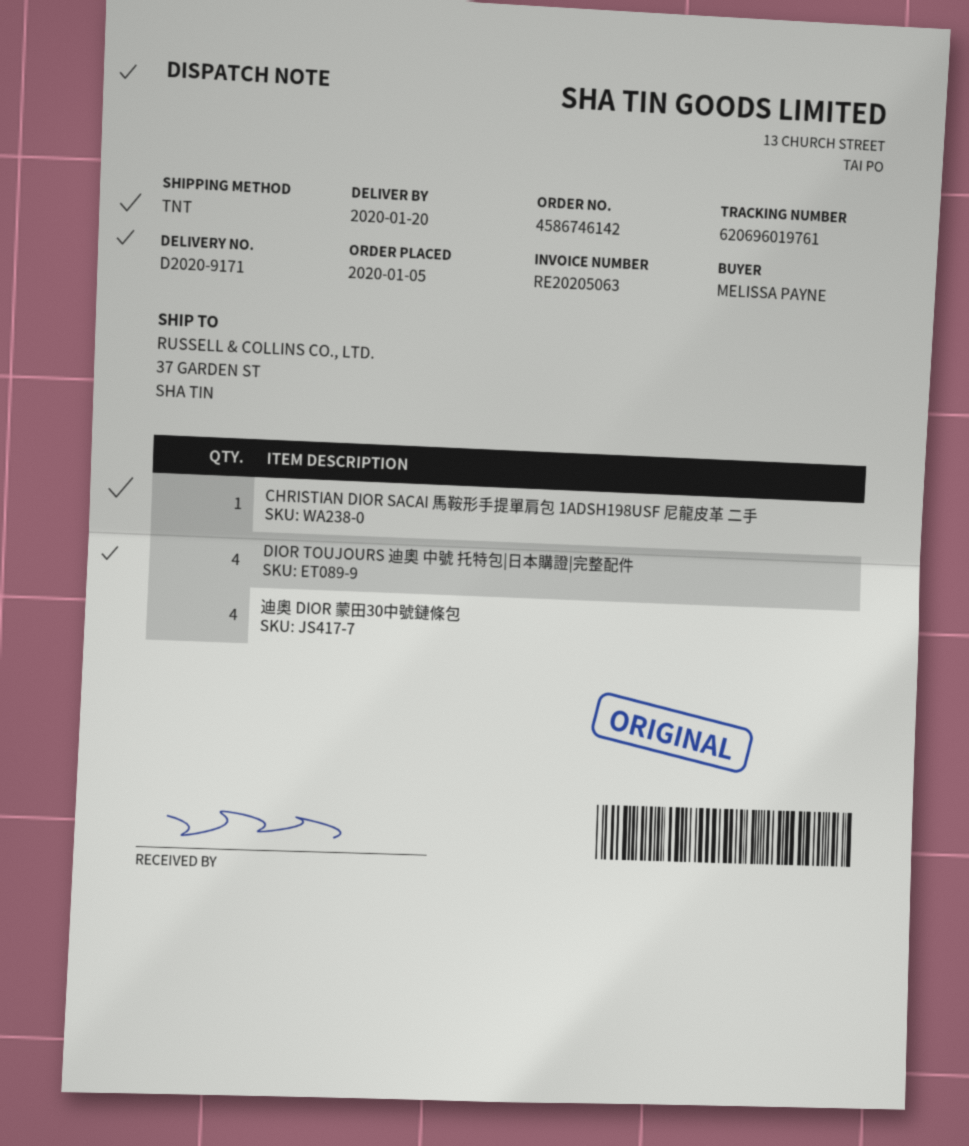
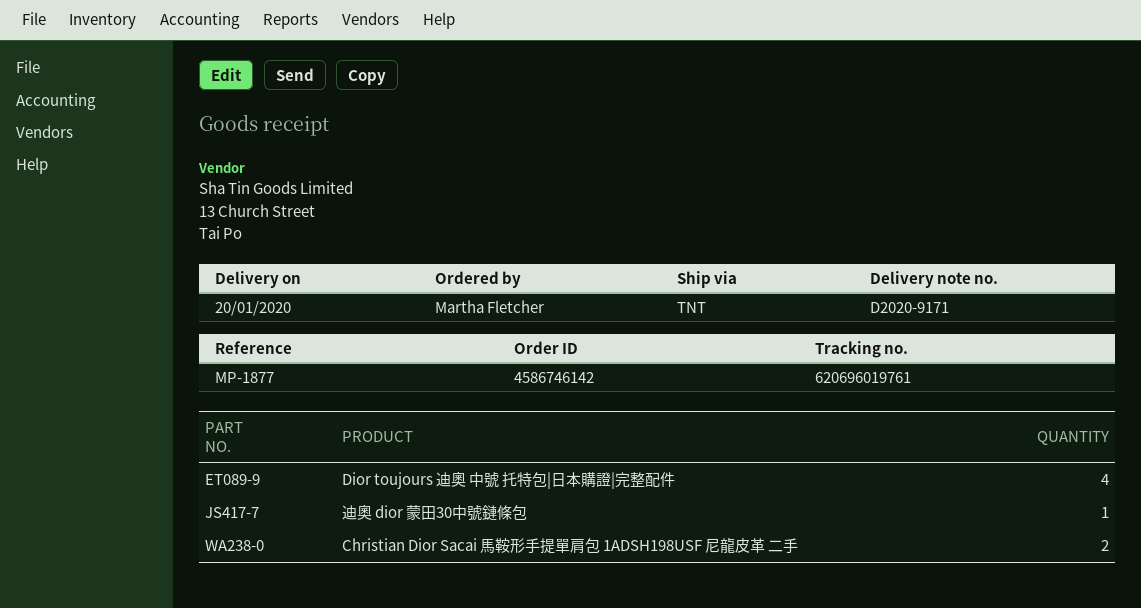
ordered by: MELISSA PAYNE -> Martha Fletcher
CHRISTIAN DIOR SACAI 馬鞍形手提單肩包 1ADSH198USF 尼龍皮革 二手: 1 -> 2
迪奧 DIOR 蒙田30中號鏈條包: 4 -> 1

